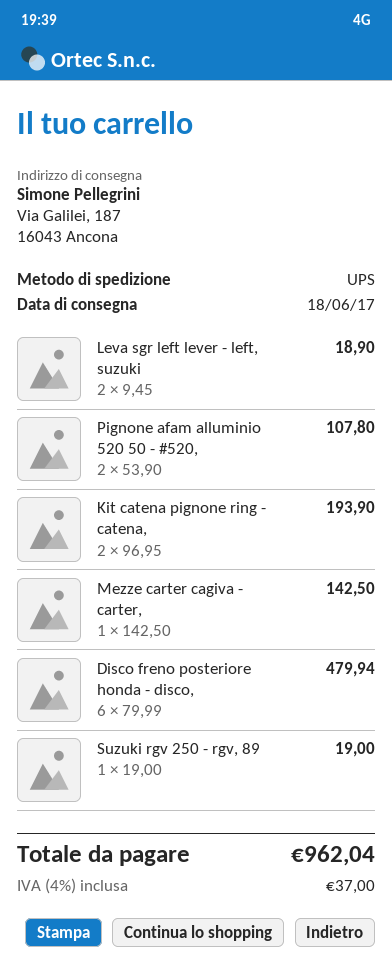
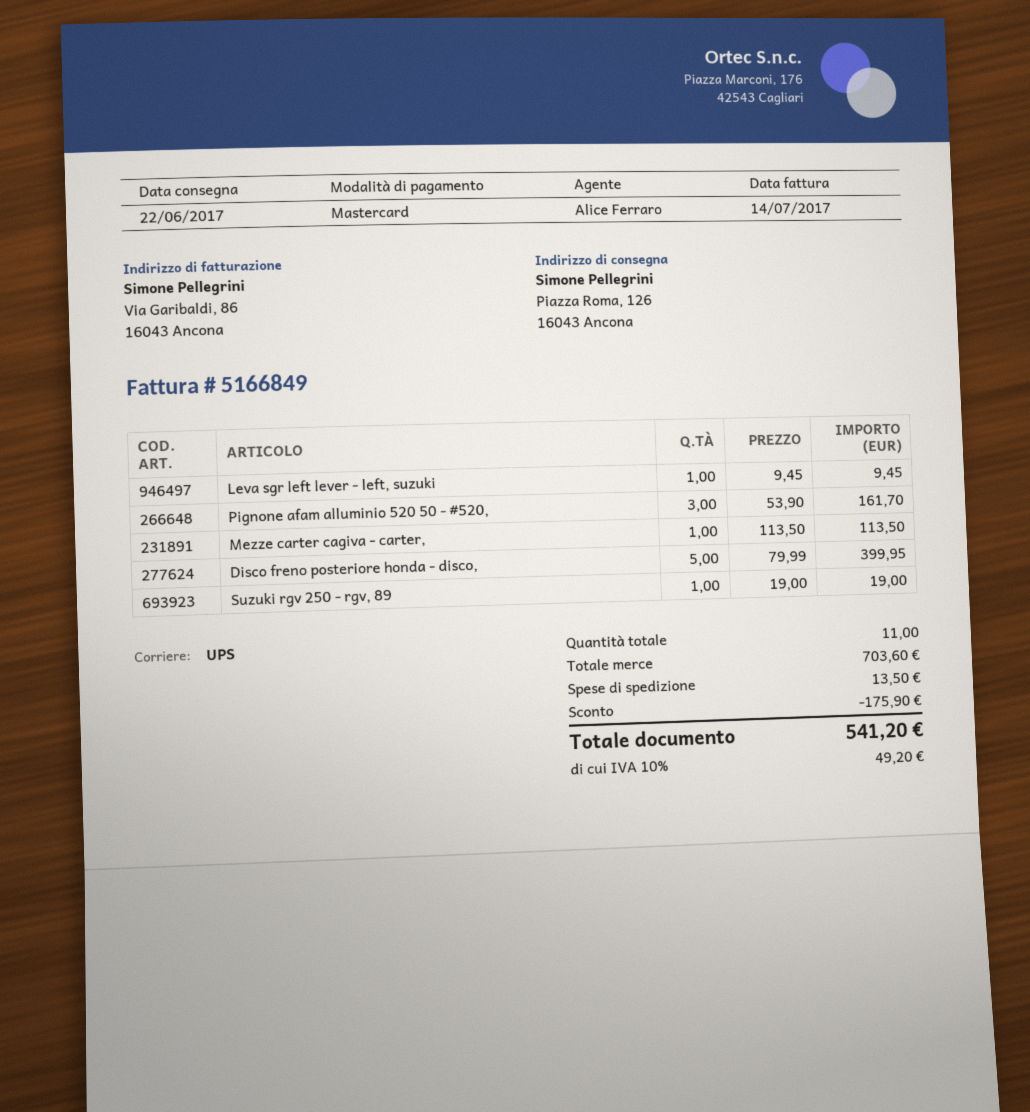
delivery date: 2017-06-18 -> 2017-06-22
ship to: Via Galilei, 187, 16043 Ancona -> Piazza Roma, 126, 16043 Ancona
Leva sgr left lever - left, suzuki: 2 x 9.45 = 18.90 -> 1 x 9.45 = 9.45
Pignone afam alluminio 520 50 - #520,: 2 x 53.90 = 107.80 -> 3 x 53.90 = 161.70
Kit catena pignone ring - catena,: 2 x 96.95 = 193.90 -> none
Mezze carter cagiva - carter,: 1 x 142.50 = 142.50 -> 1 x 113.50 = 113.50
Disco freno posteriore honda - disco,: 6 x 79.99 = 479.94 -> 5 x 79.99 = 399.95
discount: none -> 175.90
shipping: none -> 13.50
tax: 4% = 37.00 -> 10% = 49.20
total: 962.04 -> 541.20

